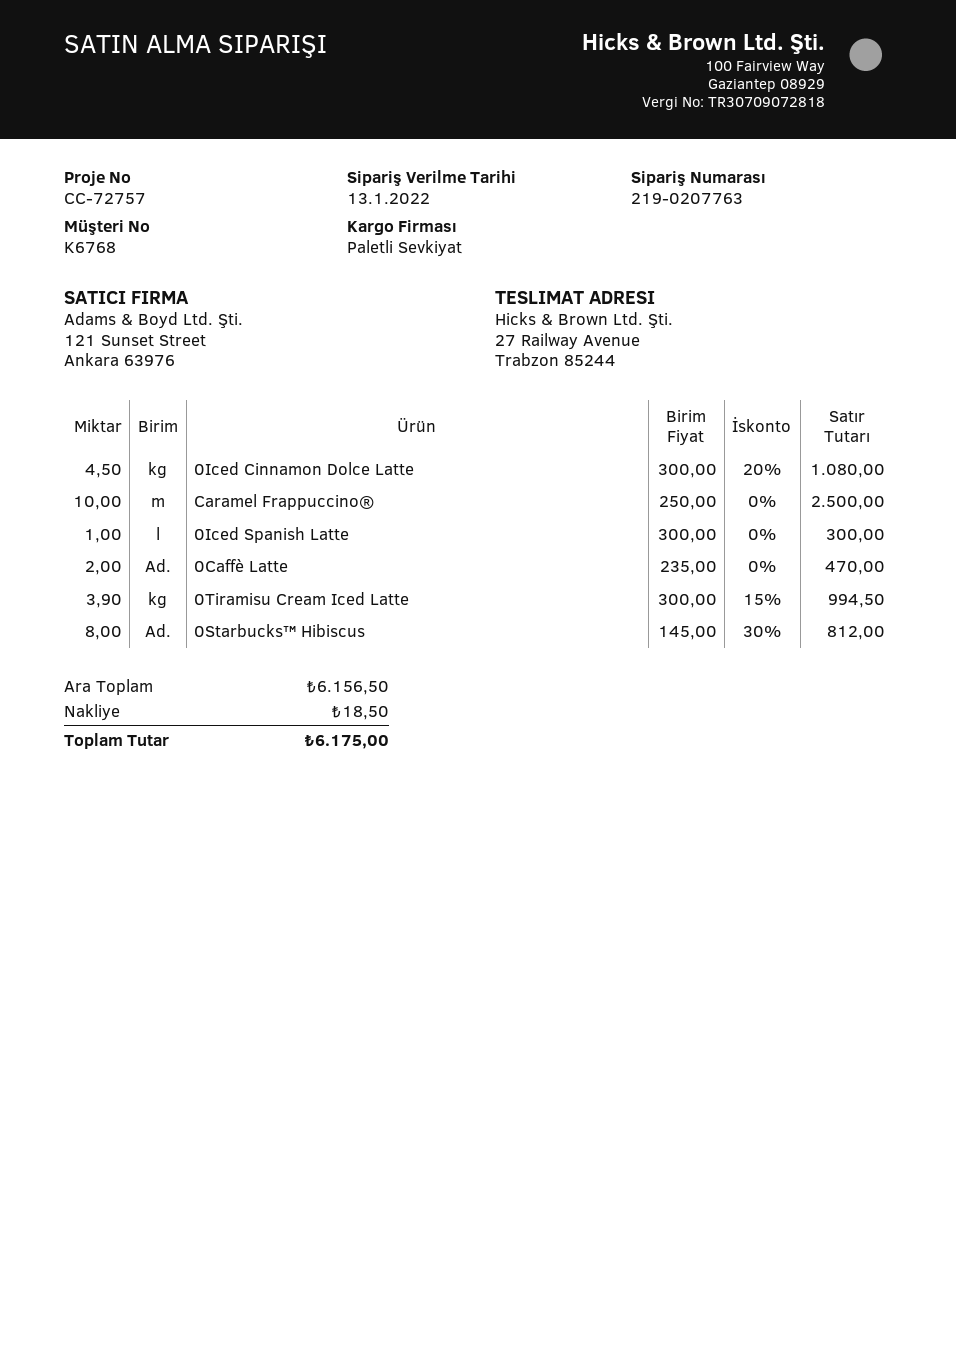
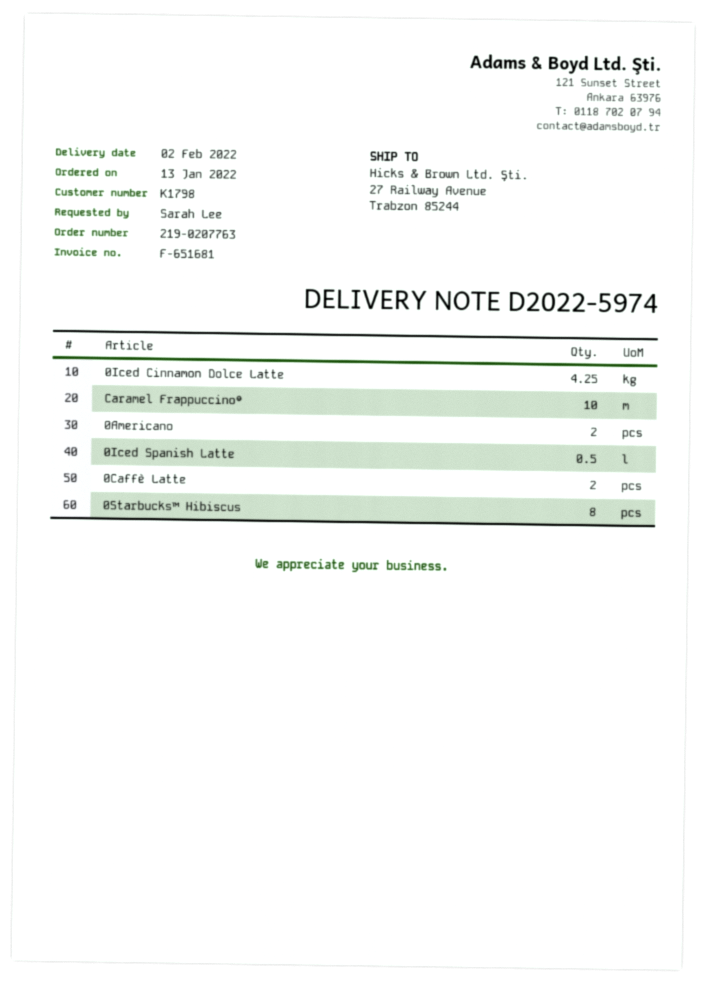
customer number: K6768 -> K1798
0Iced Cinnamon Dolce Latte: 4.5 -> 4.25
0Iced Spanish Latte: 1 -> 0.5
0Tiramisu Cream Iced Latte: 3.9 -> none
0Americano: none -> 2

